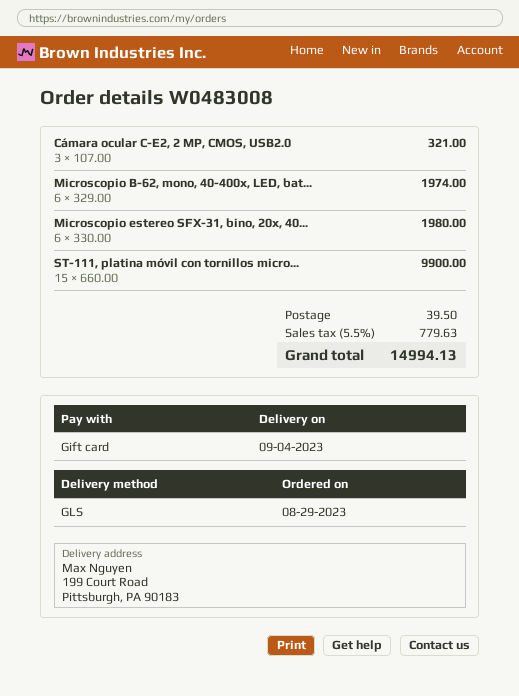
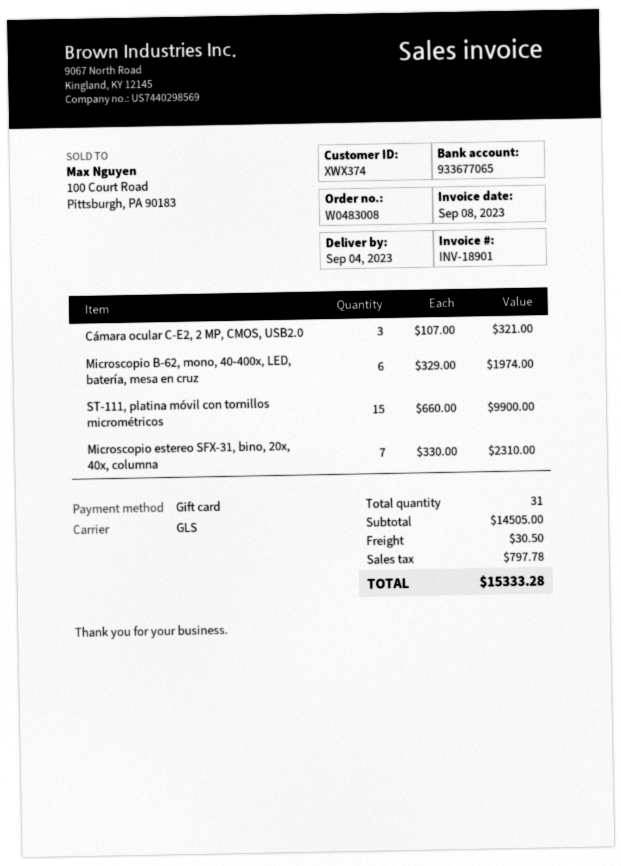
Microscopio estereo SFX-31, bino, 20x, 40...: 6 x 330.00 = 1980.00 -> 7 x 330.00 = 2310.00
shipping: 39.50 -> 30.50
tax: 779.63 -> 797.78
total: 14994.13 -> 15333.28

